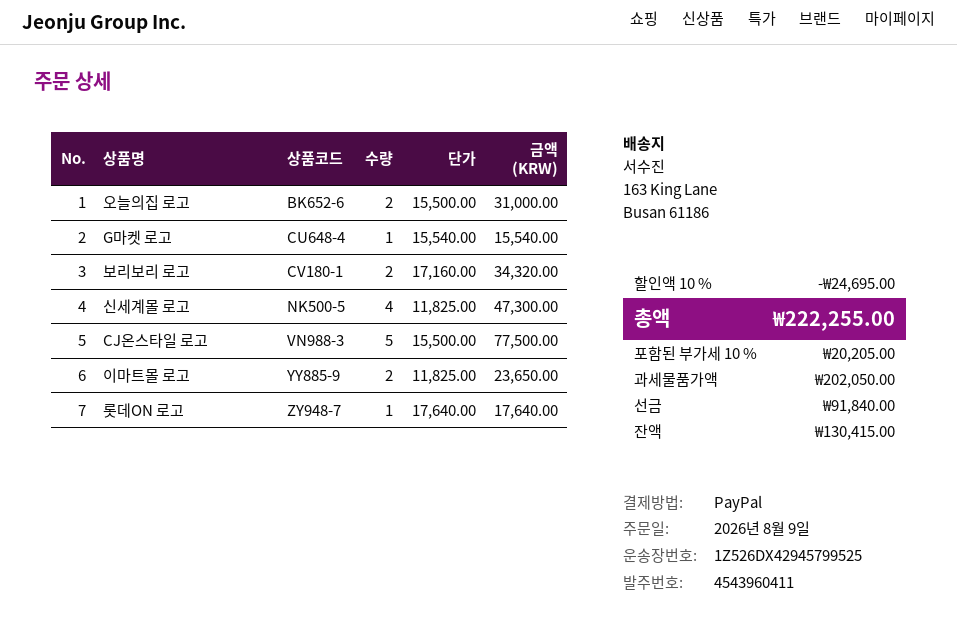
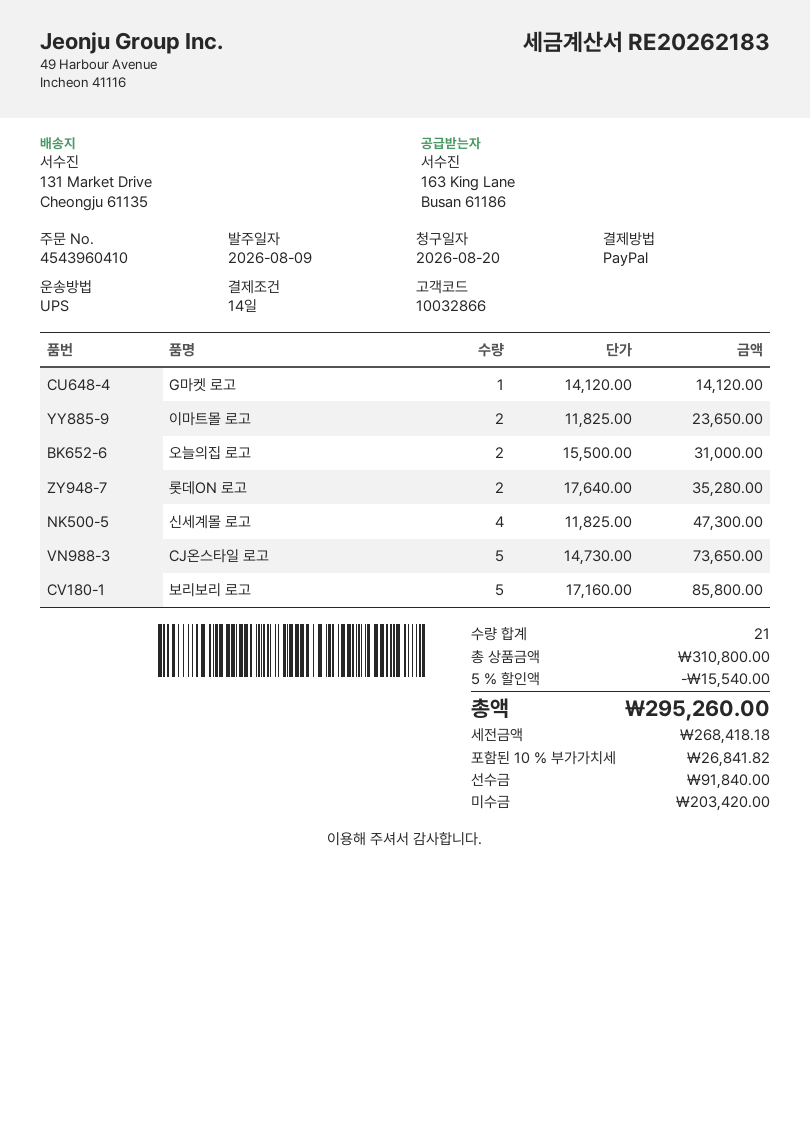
order number: 4543960411 -> 4543960410
ship to: 163 King Lane, Busan 61186 -> 131 Market Drive, Cheongju 61135
G마켓 로고: 1 x 15540.00 = 15540.00 -> 1 x 14120.00 = 14120.00
보리보리 로고: 2 x 17160.00 = 34320.00 -> 5 x 17160.00 = 85800.00
CJ온스타일 로고: 5 x 15500.00 = 77500.00 -> 5 x 14730.00 = 73650.00
롯데ON 로고: 1 x 17640.00 = 17640.00 -> 2 x 17640.00 = 35280.00
discount: 10% = 24695.00 -> 5% = 15540.00
net: 202050.00 -> 268418.18
tax: 10% = 20205.00 -> 10% = 26841.82
total: 222255.00 -> 295260.00
balance: 130415.00 -> 203420.00

